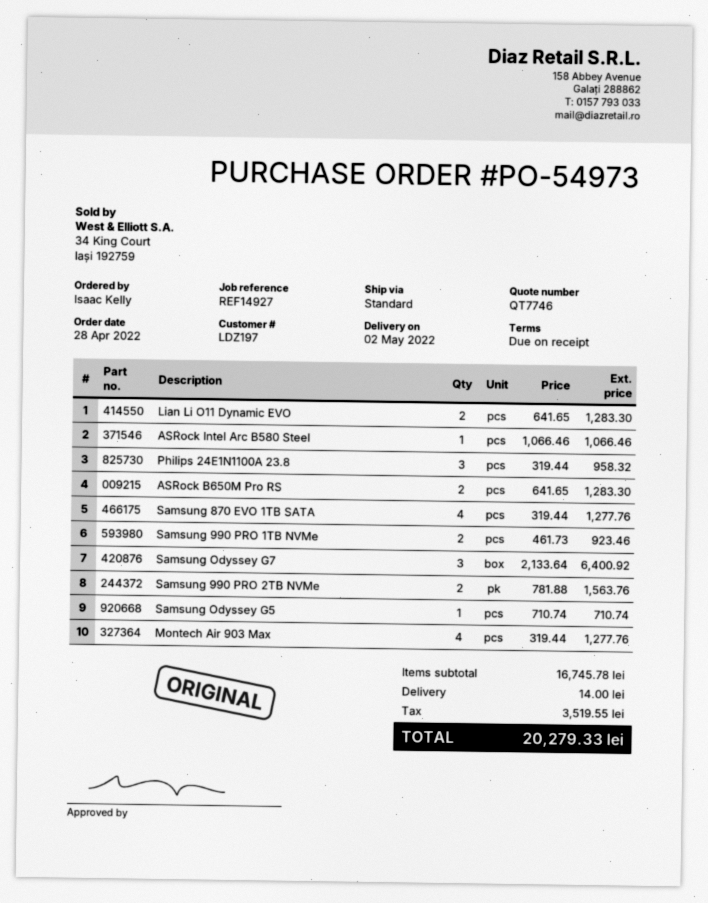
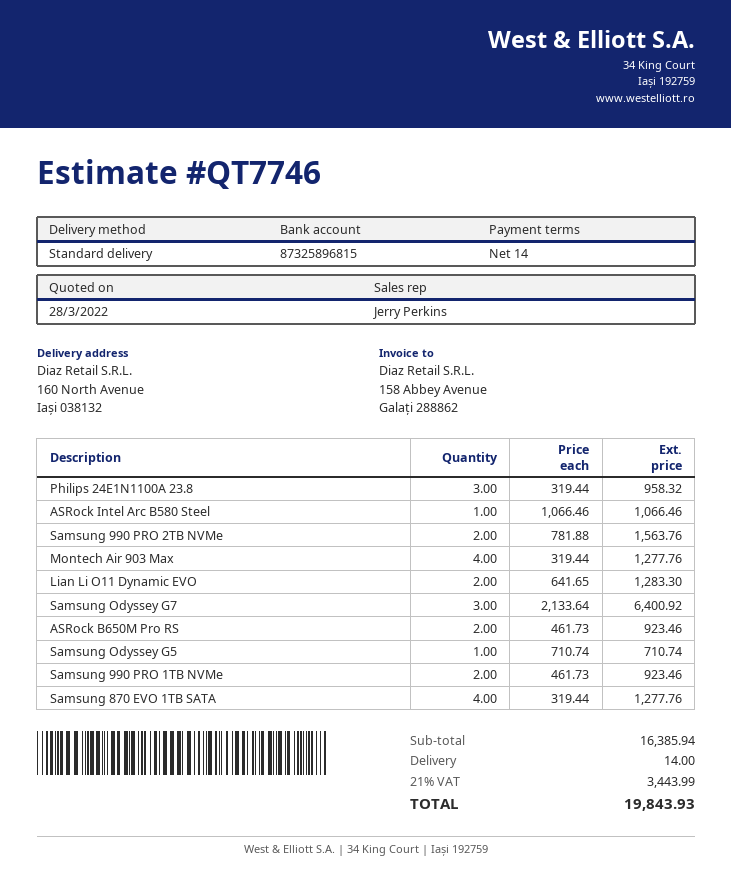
payment terms: on receipt -> 14 days
ASRock B650M Pro RS: 2 x 641.65 = 1283.30 -> 2 x 461.73 = 923.46
subtotal: 16745.78 -> 16385.94
tax: 3519.55 -> 3443.99
total: 20279.33 -> 19843.93

